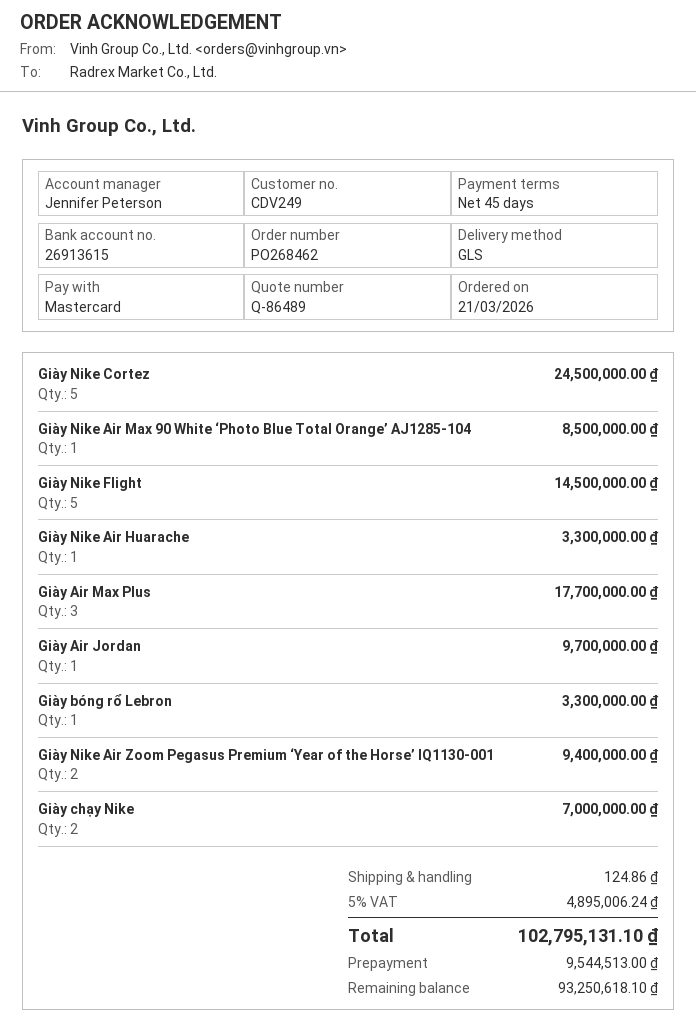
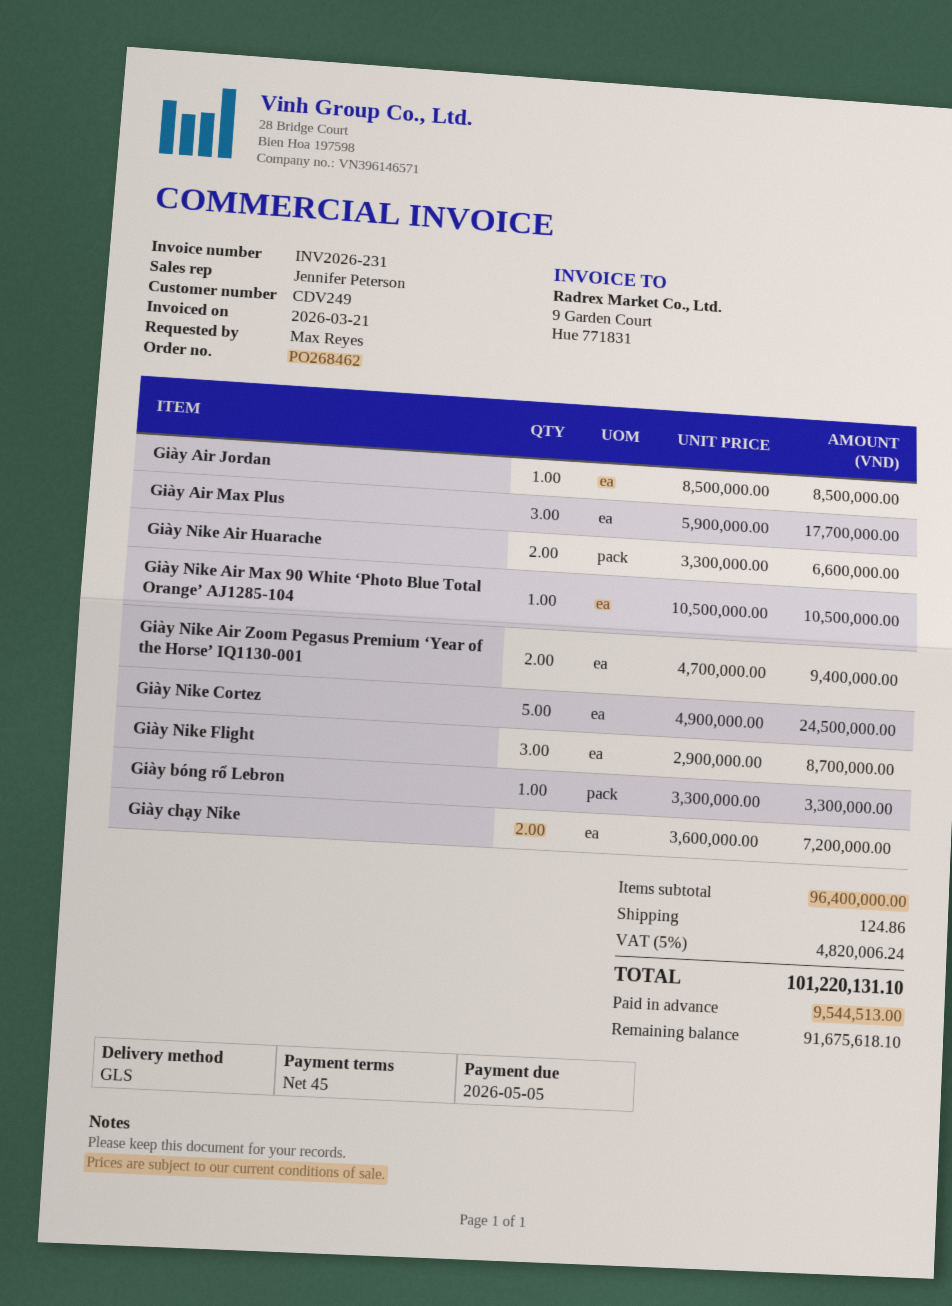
Giày Nike Air Max 90 White ‘Photo Blue Total Orange’ AJ1285-104: 1 for 8500000.00 -> 1 for 10500000.00
Giày Nike Flight: 5 for 14500000.00 -> 3 for 8700000.00
Giày Nike Air Huarache: 1 for 3300000.00 -> 2 for 6600000.00
Giày Air Jordan: 1 for 9700000.00 -> 1 for 8500000.00
Giày chạy Nike: 2 for 7000000.00 -> 2 for 7200000.00
tax: 5% = 4895006.24 -> 5% = 4820006.24
total: 102795131.10 -> 101220131.10
balance: 93250618.10 -> 91675618.10

